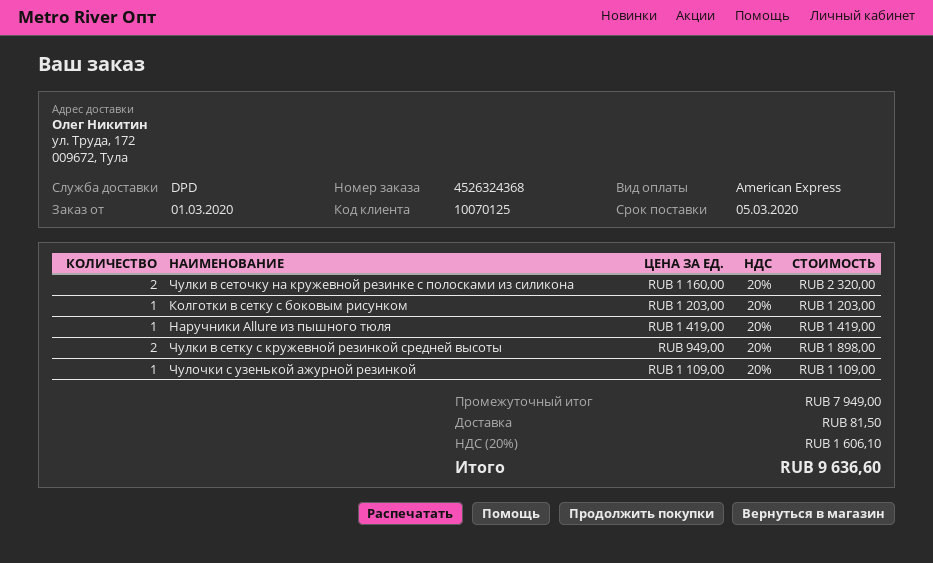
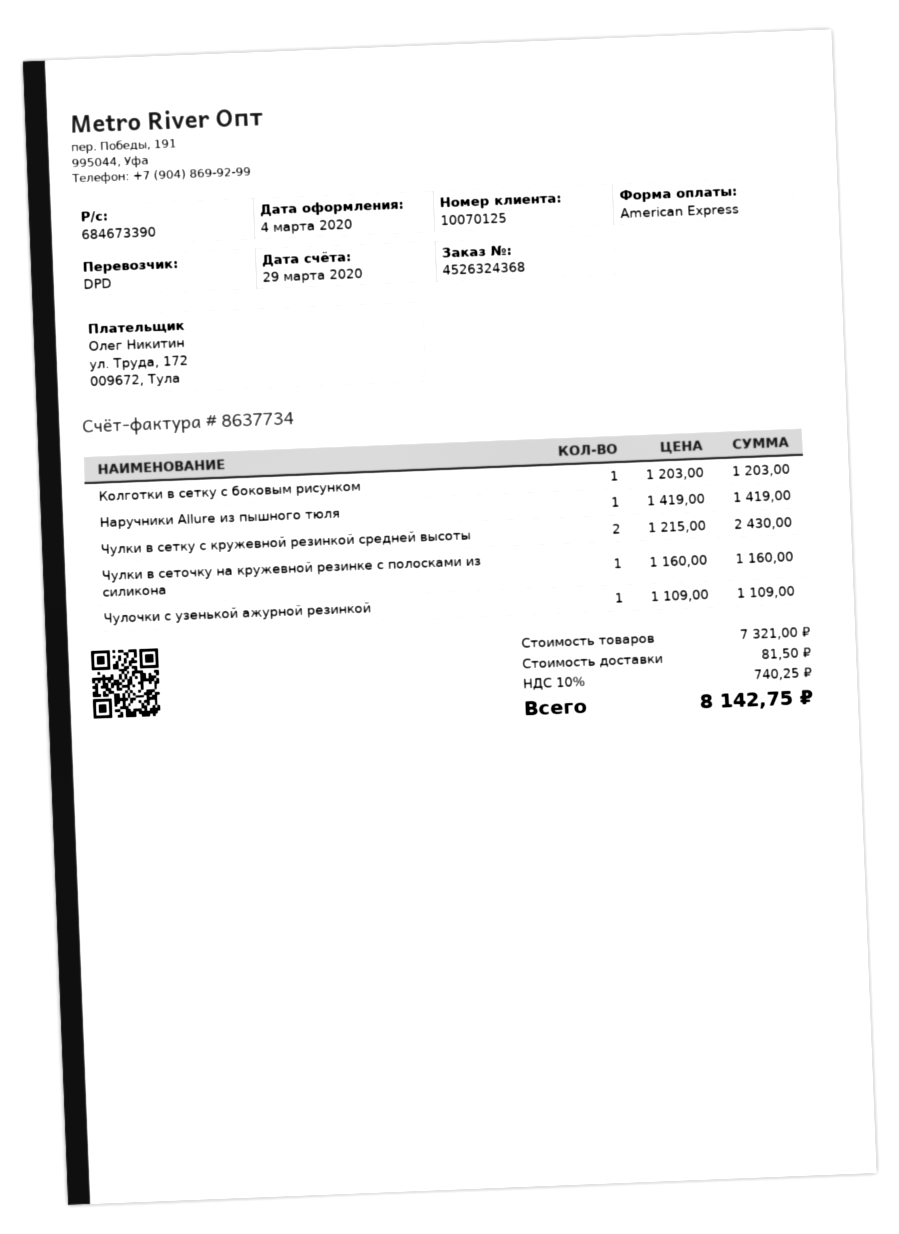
order date: 2020-03-01 -> 2020-03-04
Чулки в сеточку на кружевной резинке с полосками из силикона: 2 x 1160.00 = 2320.00 -> 1 x 1160.00 = 1160.00
Чулки в сетку с кружевной резинкой средней высоты: 2 x 949.00 = 1898.00 -> 2 x 1215.00 = 2430.00
subtotal: 7949.00 -> 7321.00
tax: 20% = 1606.10 -> 10% = 740.25
total: 9636.60 -> 8142.75

